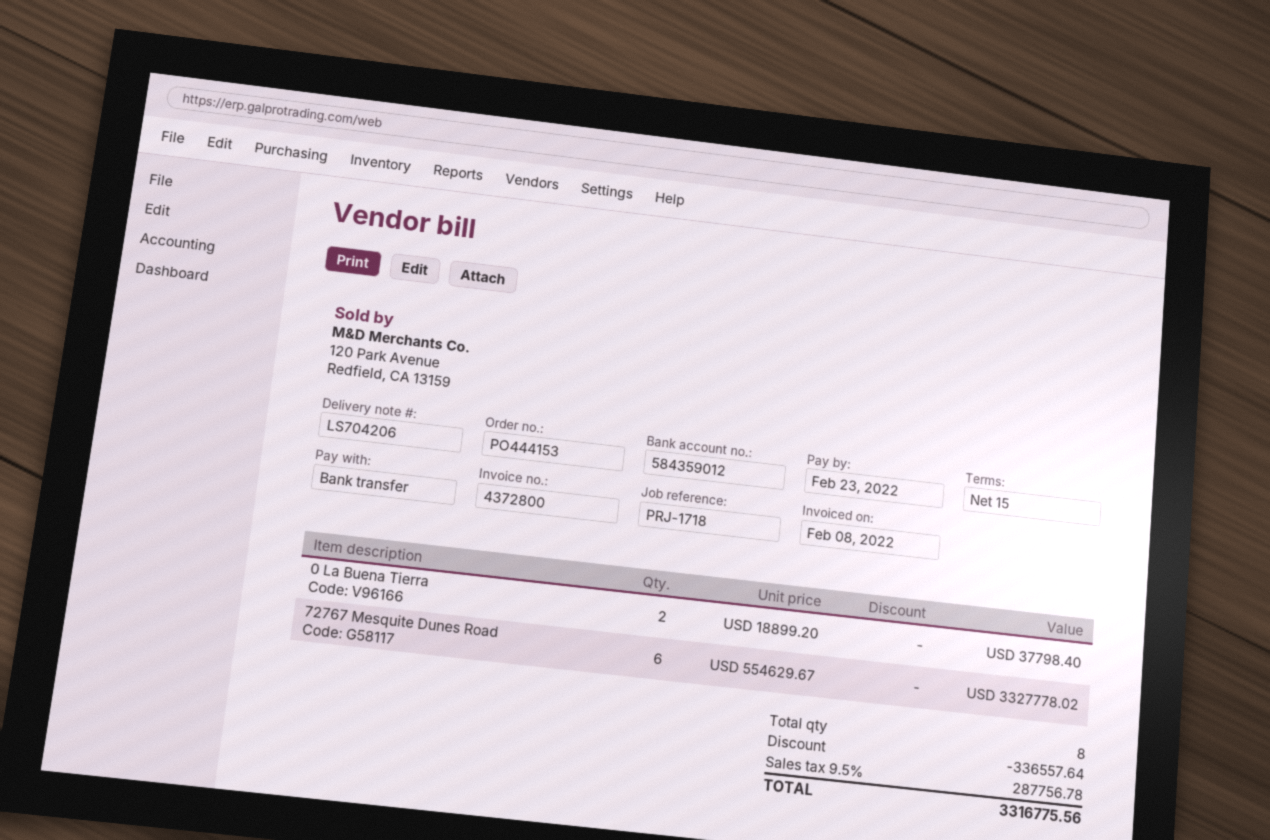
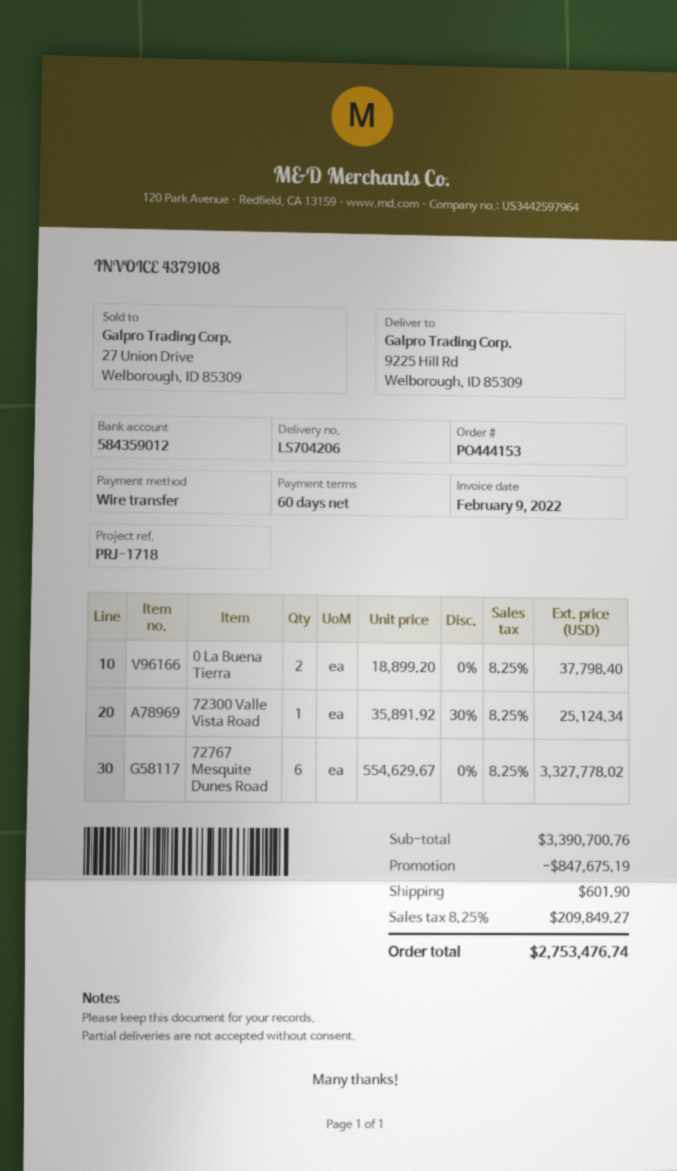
invoice number: 4372800 -> 4379108
invoice date: 2022-02-08 -> 2022-02-09
payment terms: 15 days -> 60 days
72300 Valle Vista Road: none -> 1 x 35891.92 - 30% = 25124.34
discount: 336557.64 -> 847675.19
shipping: none -> 601.90
tax: 9.5% = 287756.78 -> 8.25% = 209849.27
total: 3316775.56 -> 2753476.74

